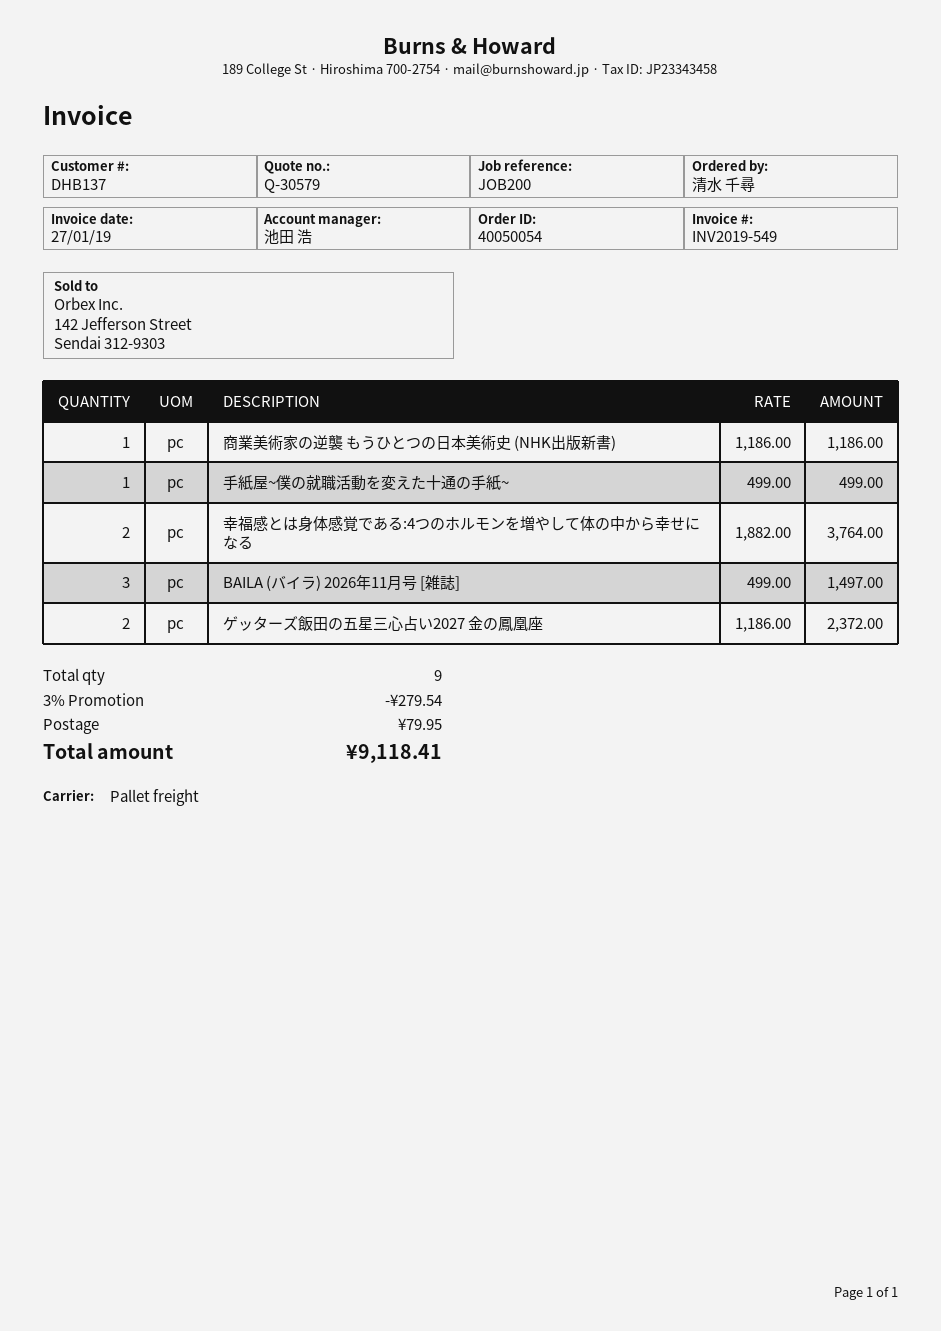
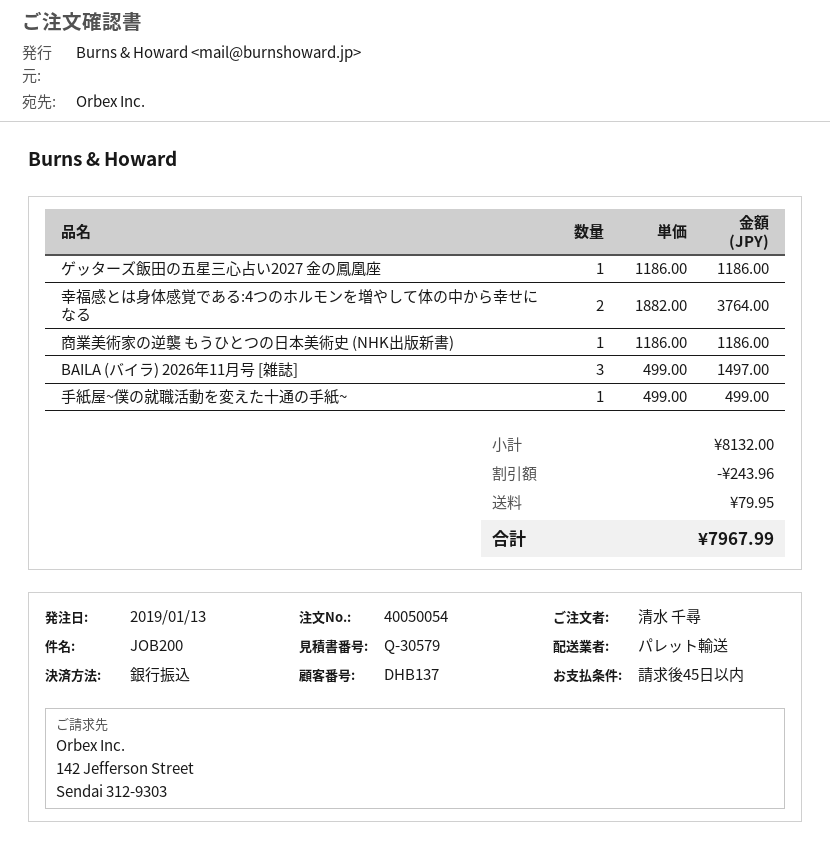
ゲッターズ飯田の五星三心占い2027 金の鳳凰座: 2 x 1186.00 = 2372.00 -> 1 x 1186.00 = 1186.00
discount: 279.54 -> 243.96
total: 9118.41 -> 7967.99

